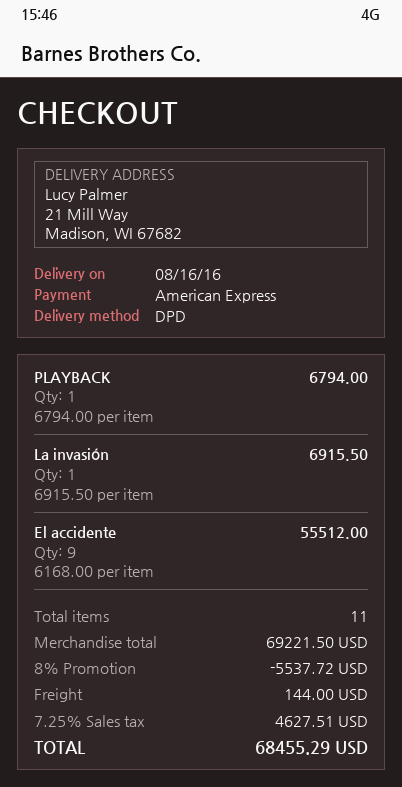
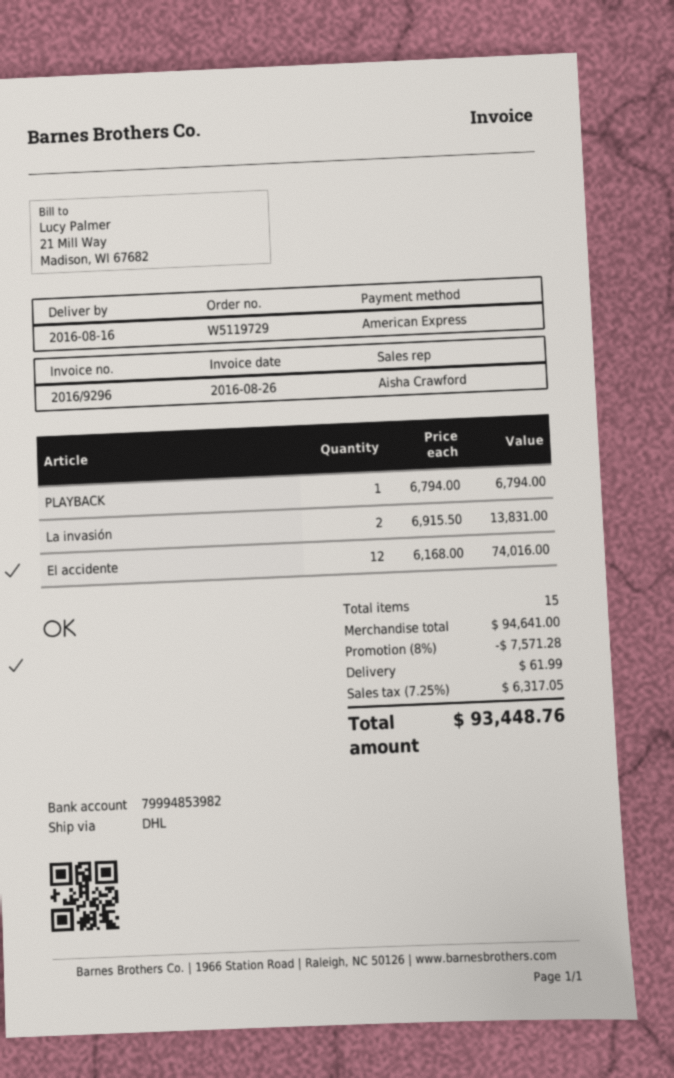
shipping method: DPD -> DHL
La invasión: 1 x 6915.50 = 6915.50 -> 2 x 6915.50 = 13831.00
El accidente: 9 x 6168.00 = 55512.00 -> 12 x 6168.00 = 74016.00
total quantity: 11 -> 15
subtotal: 69221.50 -> 94641.00
discount: 8% = 5537.72 -> 8% = 7571.28
shipping: 144.00 -> 61.99
tax: 7.25% = 4627.51 -> 7.25% = 6317.05
total: 68455.29 -> 93448.76

